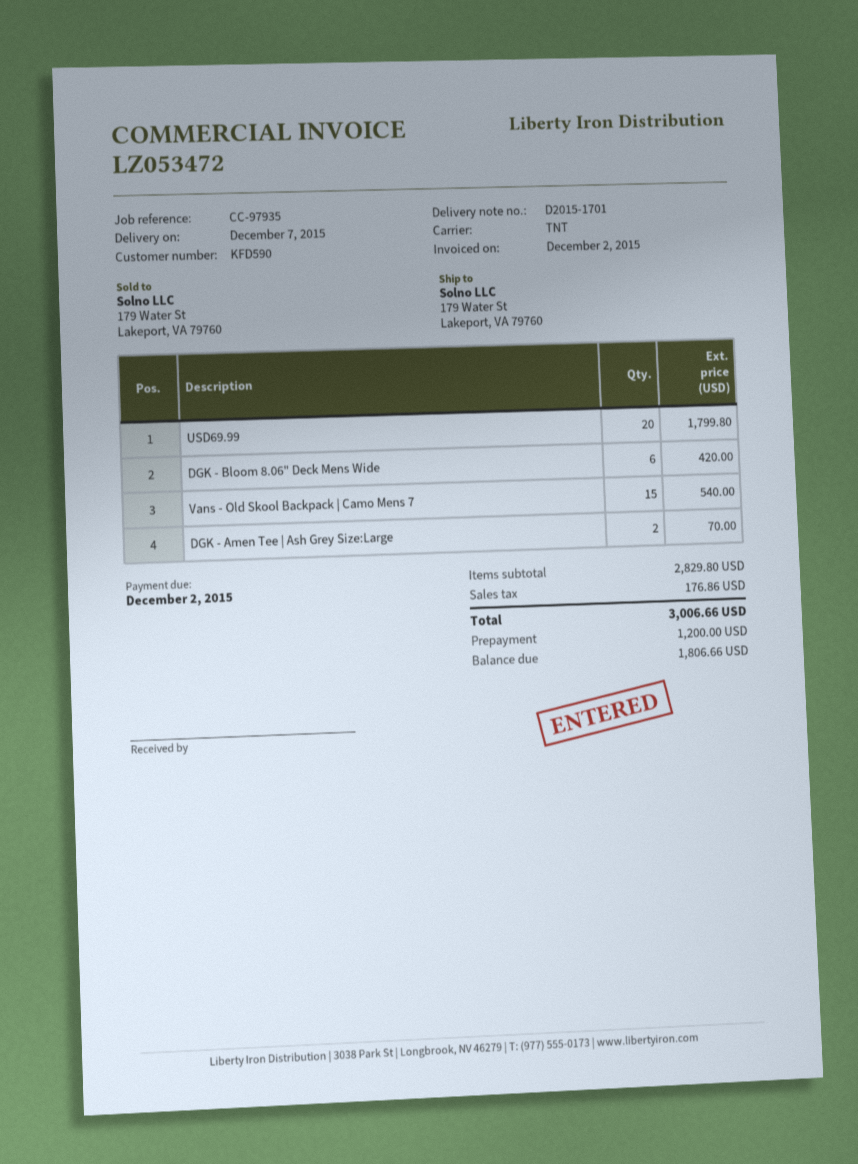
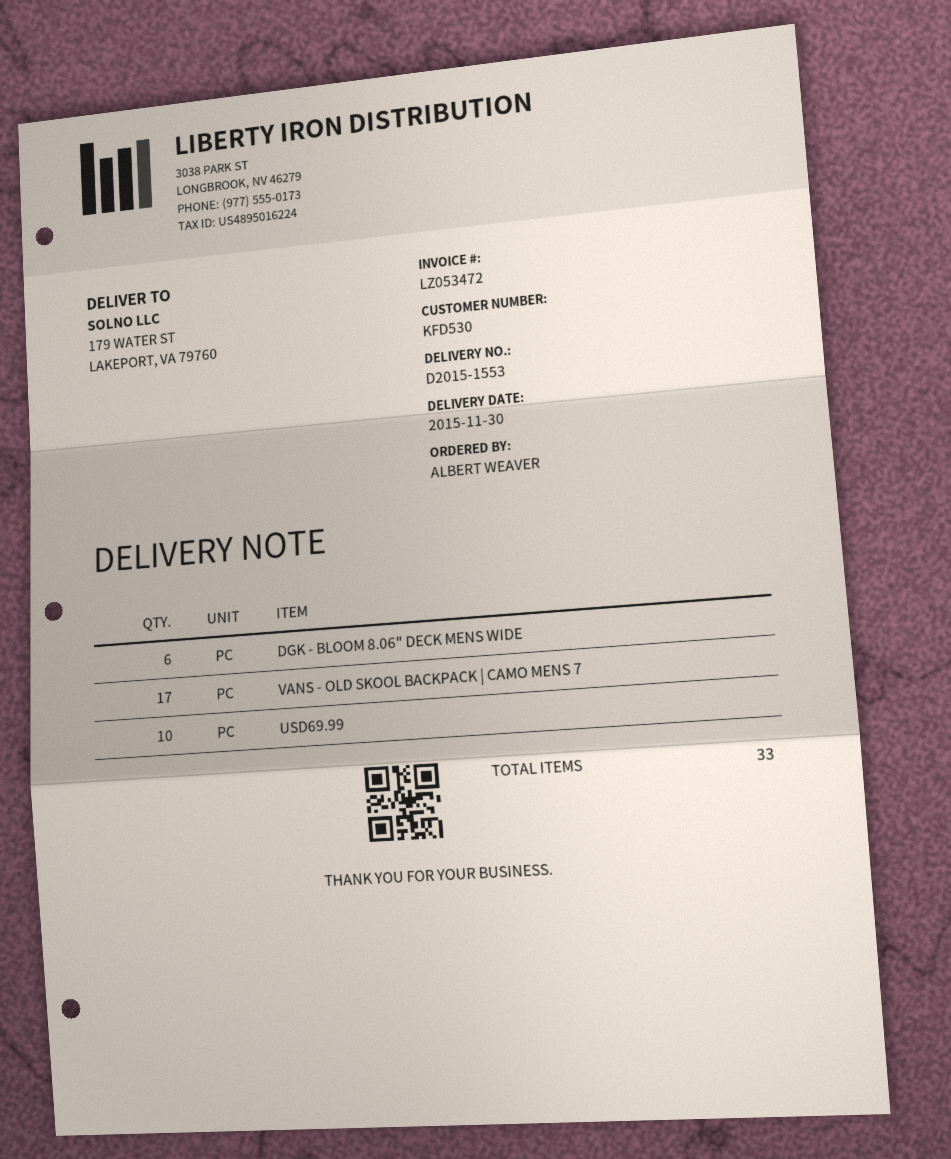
delivery note number: D2015-1701 -> D2015-1553
delivery date: 2015-12-07 -> 2015-11-30
customer number: KFD590 -> KFD530
USD69.99: 20 -> 10
Vans - Old Skool Backpack | Camo Mens 7: 15 -> 17
DGK - Amen Tee | Ash Grey Size:Large: 2 -> none

